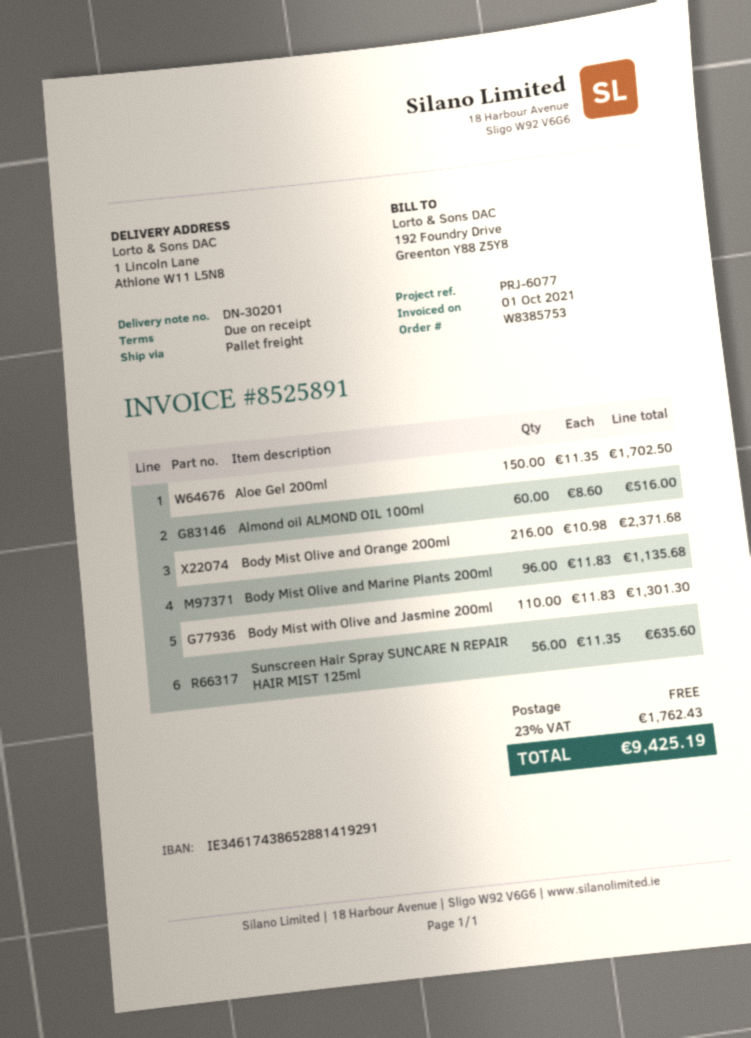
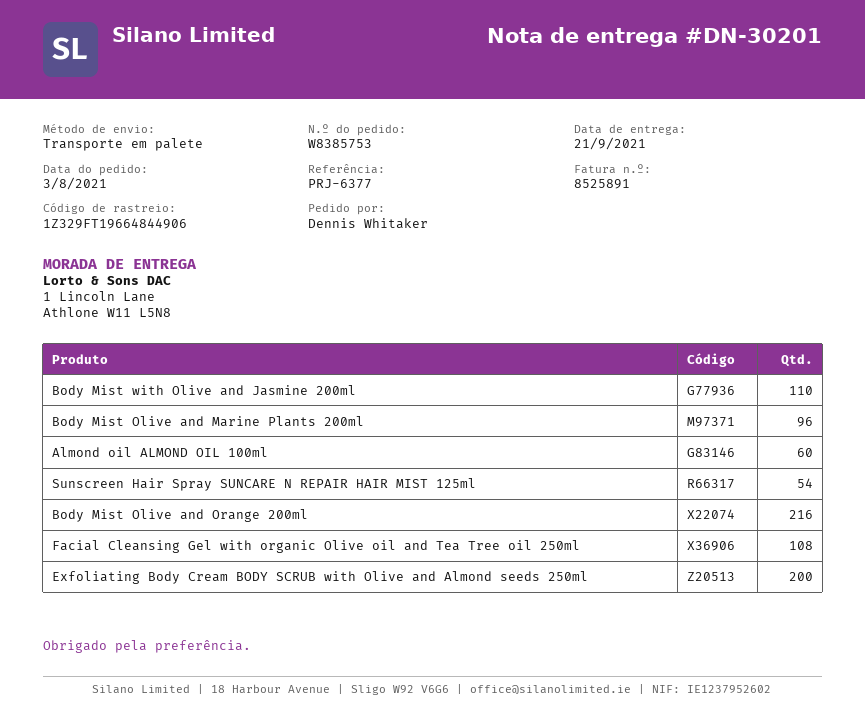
reference: PRJ-6077 -> PRJ-6377
Aloe Gel 200ml: 150 -> none
Sunscreen Hair Spray SUNCARE N REPAIR HAIR MIST 125ml: 56 -> 54
Facial Cleansing Gel with organic Olive oil and Tea Tree oil 250ml: none -> 108
Exfoliating Body Cream BODY SCRUB with Olive and Almond seeds 250ml: none -> 200

